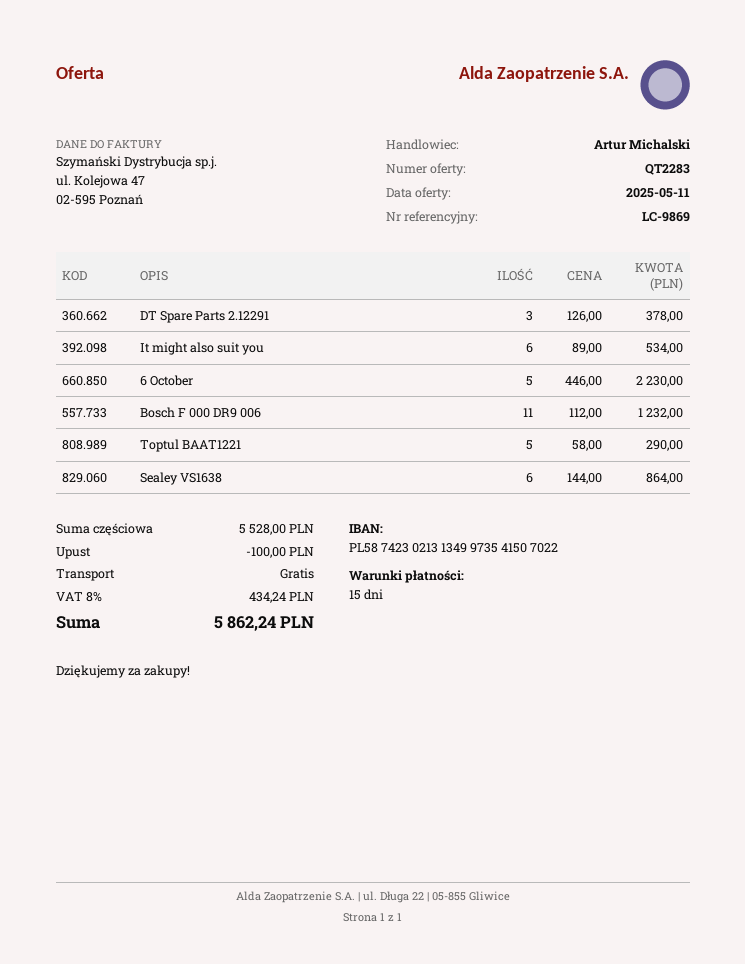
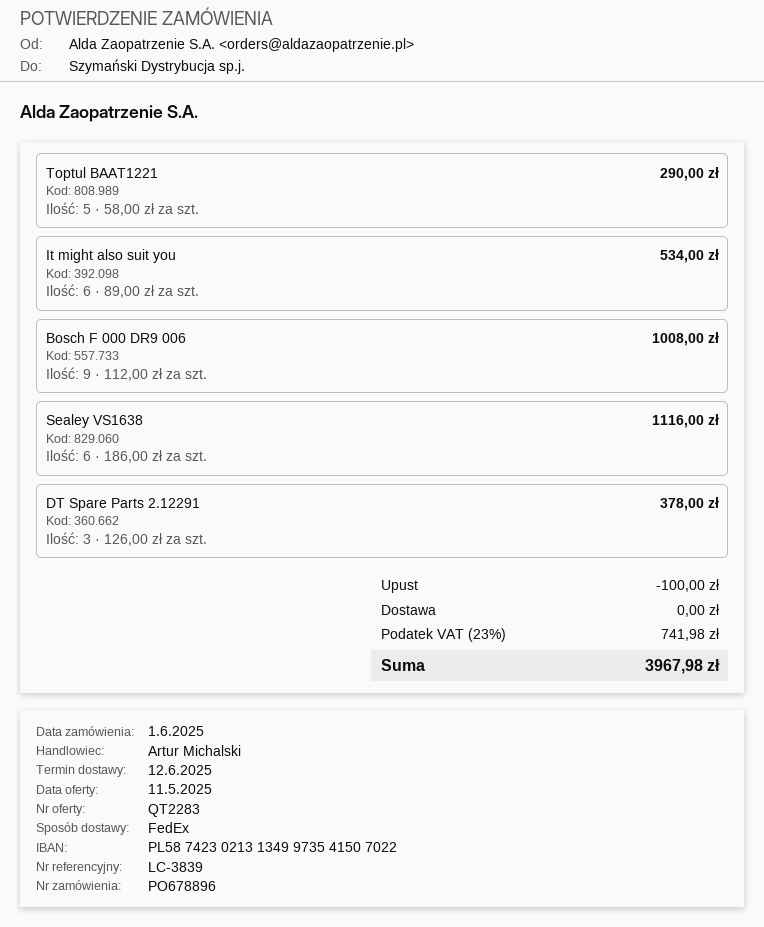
reference: LC-9869 -> LC-3839
6 October: 5 x 446.00 = 2230.00 -> none
Bosch F 000 DR9 006: 11 x 112.00 = 1232.00 -> 9 x 112.00 = 1008.00
Sealey VS1638: 6 x 144.00 = 864.00 -> 6 x 186.00 = 1116.00
tax: 8% = 434.24 -> 23% = 741.98
total: 5862.24 -> 3967.98

